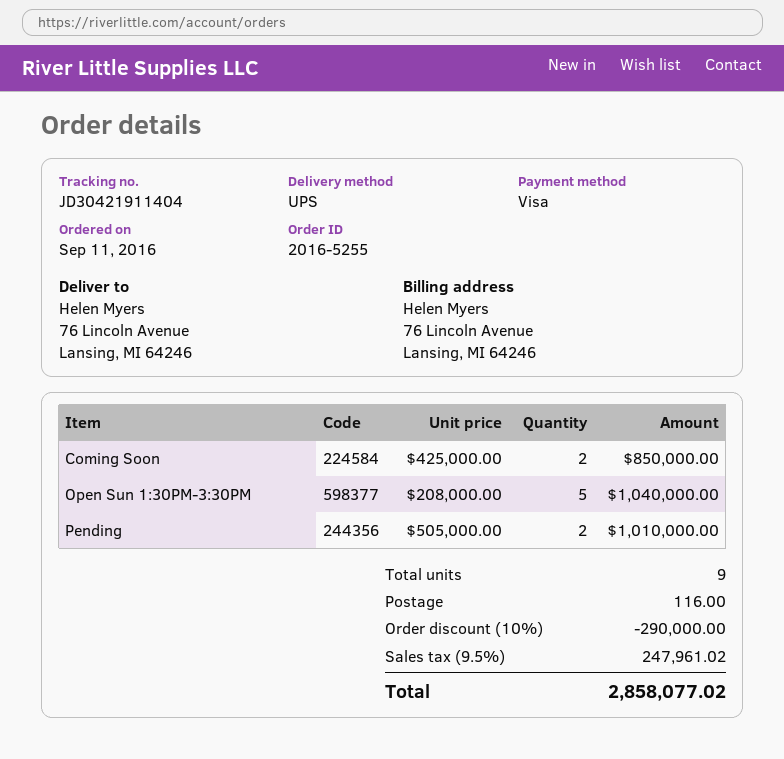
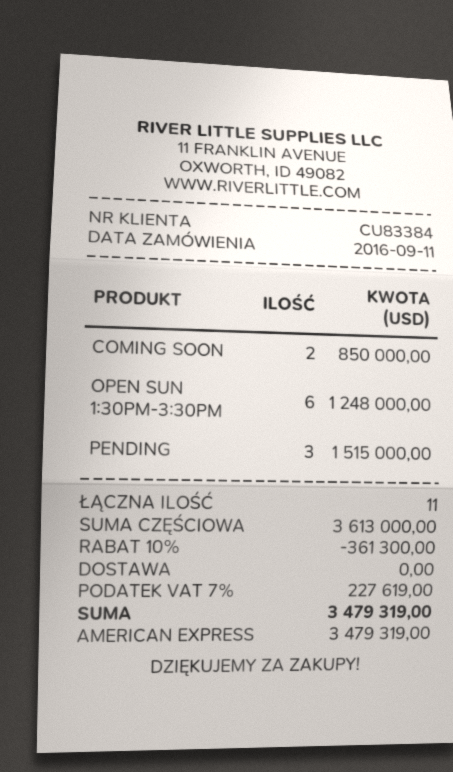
payment method: Visa -> American Express
Open Sun 1:30PM-3:30PM: 5 for 1040000.00 -> 6 for 1248000.00
Pending: 2 for 1010000.00 -> 3 for 1515000.00
total quantity: 9 -> 11
discount: 10% = 290000.00 -> 10% = 361300.00
shipping: 116.00 -> 0.00
tax: 9.5% = 247961.02 -> 7% = 227619.00
total: 2858077.02 -> 3479319.00

